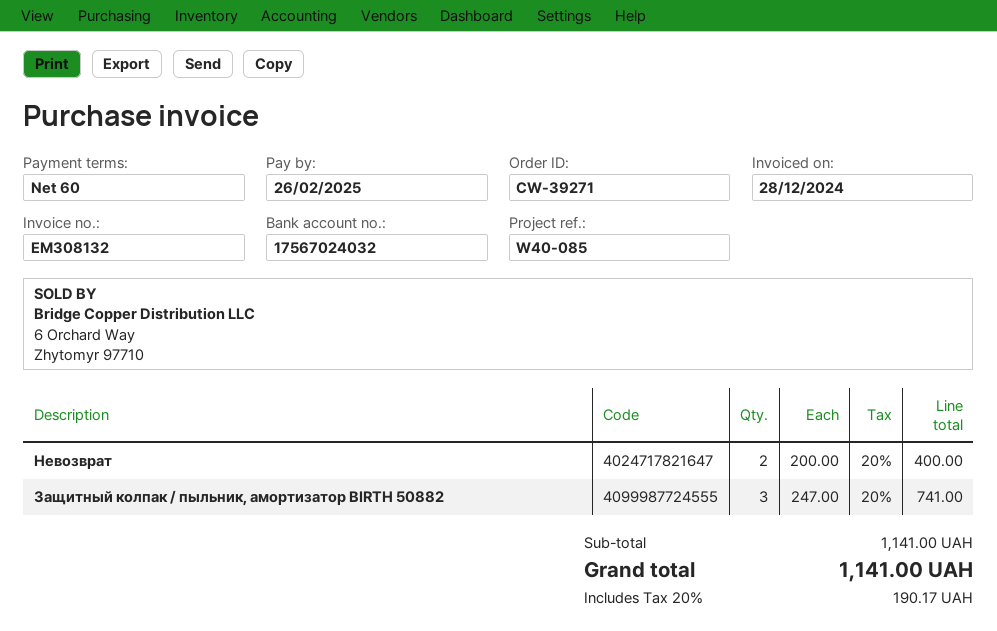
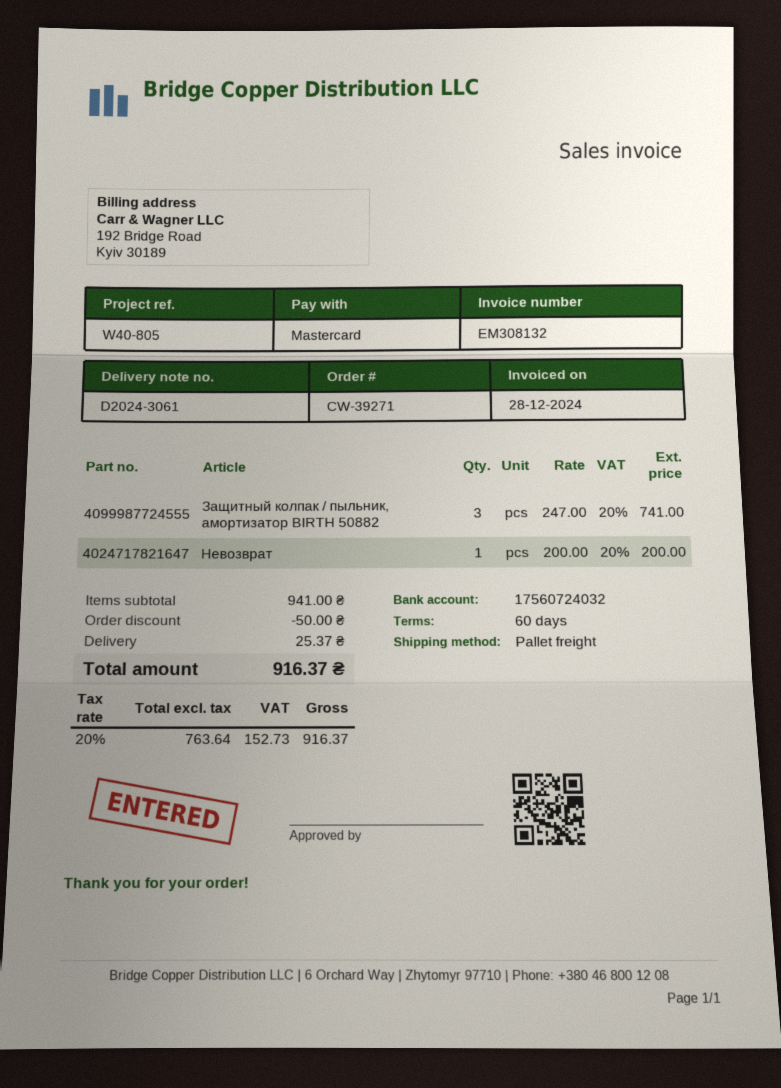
reference: W40-085 -> W40-805
bank account: 17567024032 -> 17560724032
Невозврат: 2 x 200.00 = 400.00 -> 1 x 200.00 = 200.00
subtotal: 1141.00 -> 941.00
discount: none -> 50.00
shipping: none -> 25.37
tax: 20% = 190.17 -> 20% = 152.73
total: 1141.00 -> 916.37

